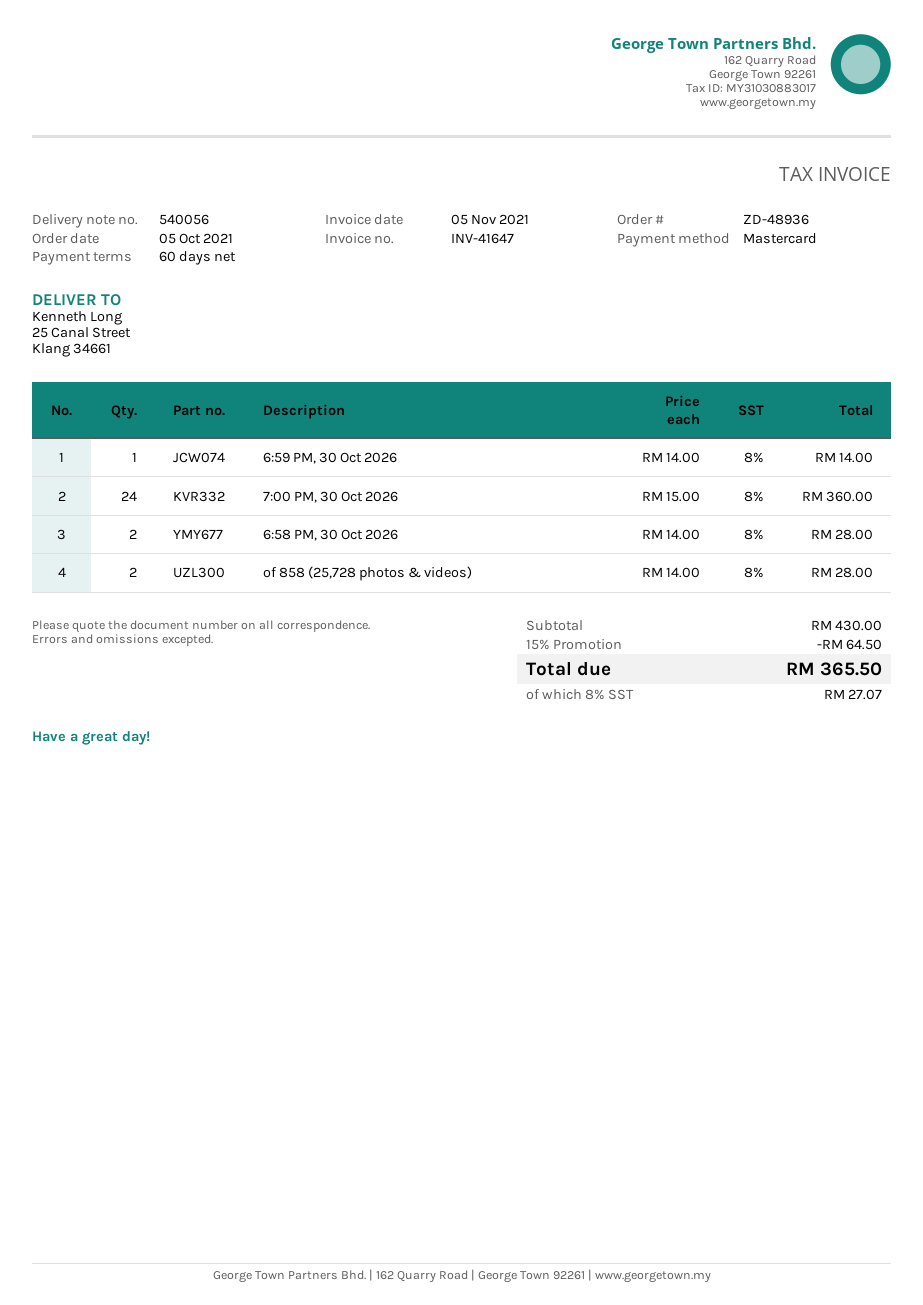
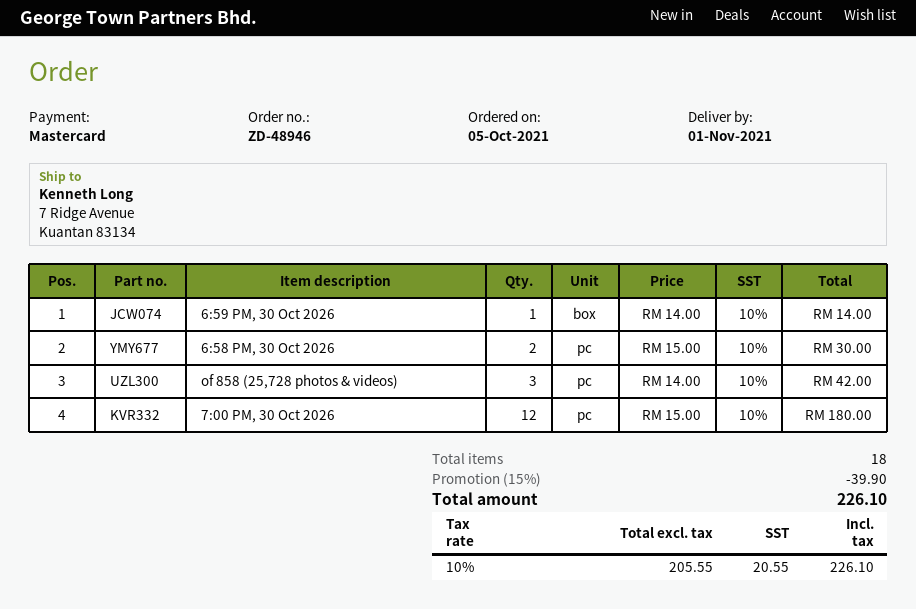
order number: ZD-48936 -> ZD-48946
ship to: 25 Canal Street, Klang 34661 -> 7 Ridge Avenue, Kuantan 83134
7:00 PM, 30 Oct 2026: 24 x 15.00 = 360.00 -> 12 x 15.00 = 180.00
6:58 PM, 30 Oct 2026: 2 x 14.00 = 28.00 -> 2 x 15.00 = 30.00
of 858 (25,728 photos & videos): 2 x 14.00 = 28.00 -> 3 x 14.00 = 42.00
discount: 15% = 64.50 -> 15% = 39.90
tax: 8% = 27.07 -> 10% = 20.55
total: 365.50 -> 226.10

